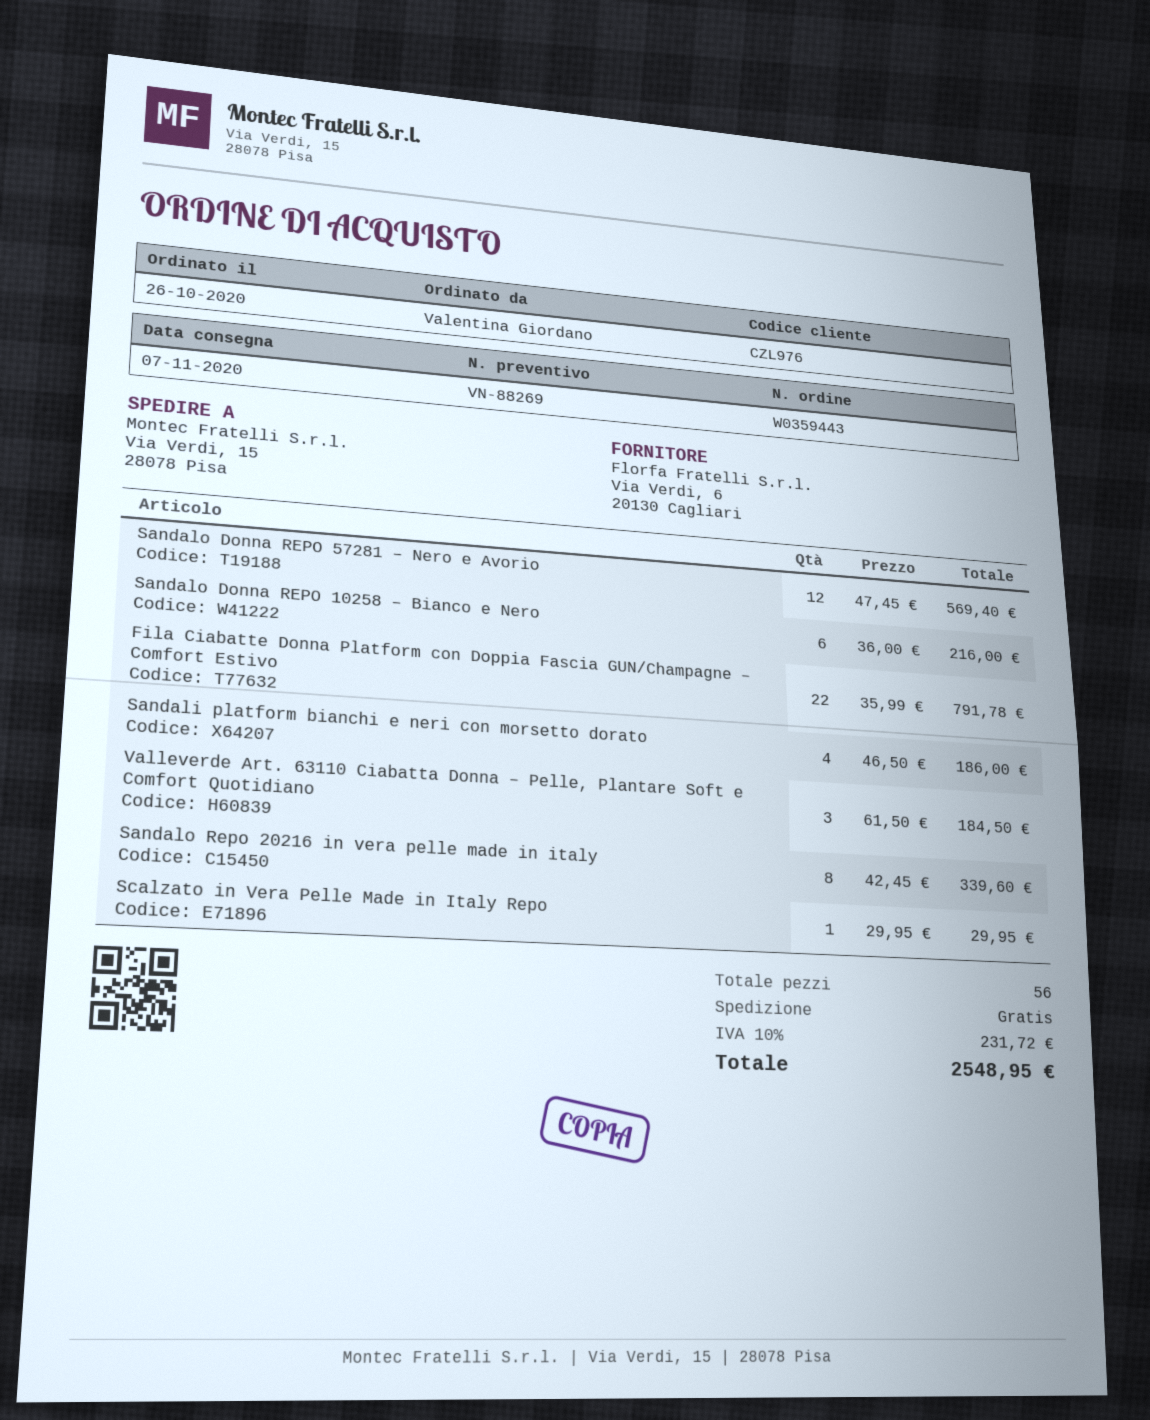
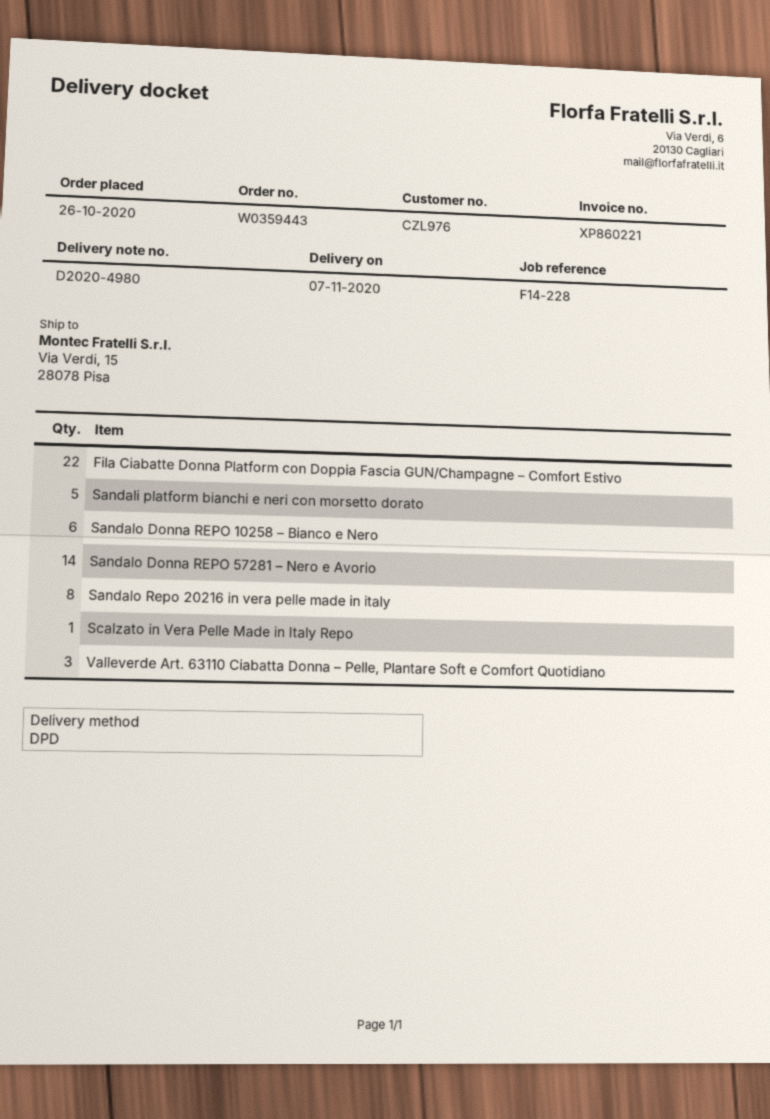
Sandalo Donna REPO 57281 – Nero e Avorio: 12 -> 14
Sandali platform bianchi e neri con morsetto dorato: 4 -> 5

